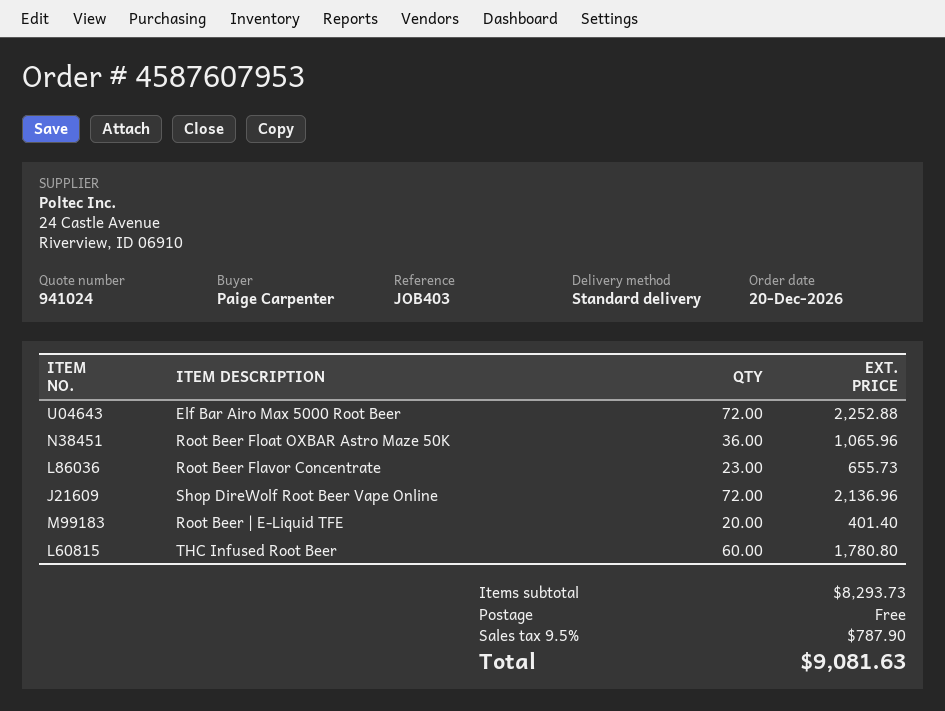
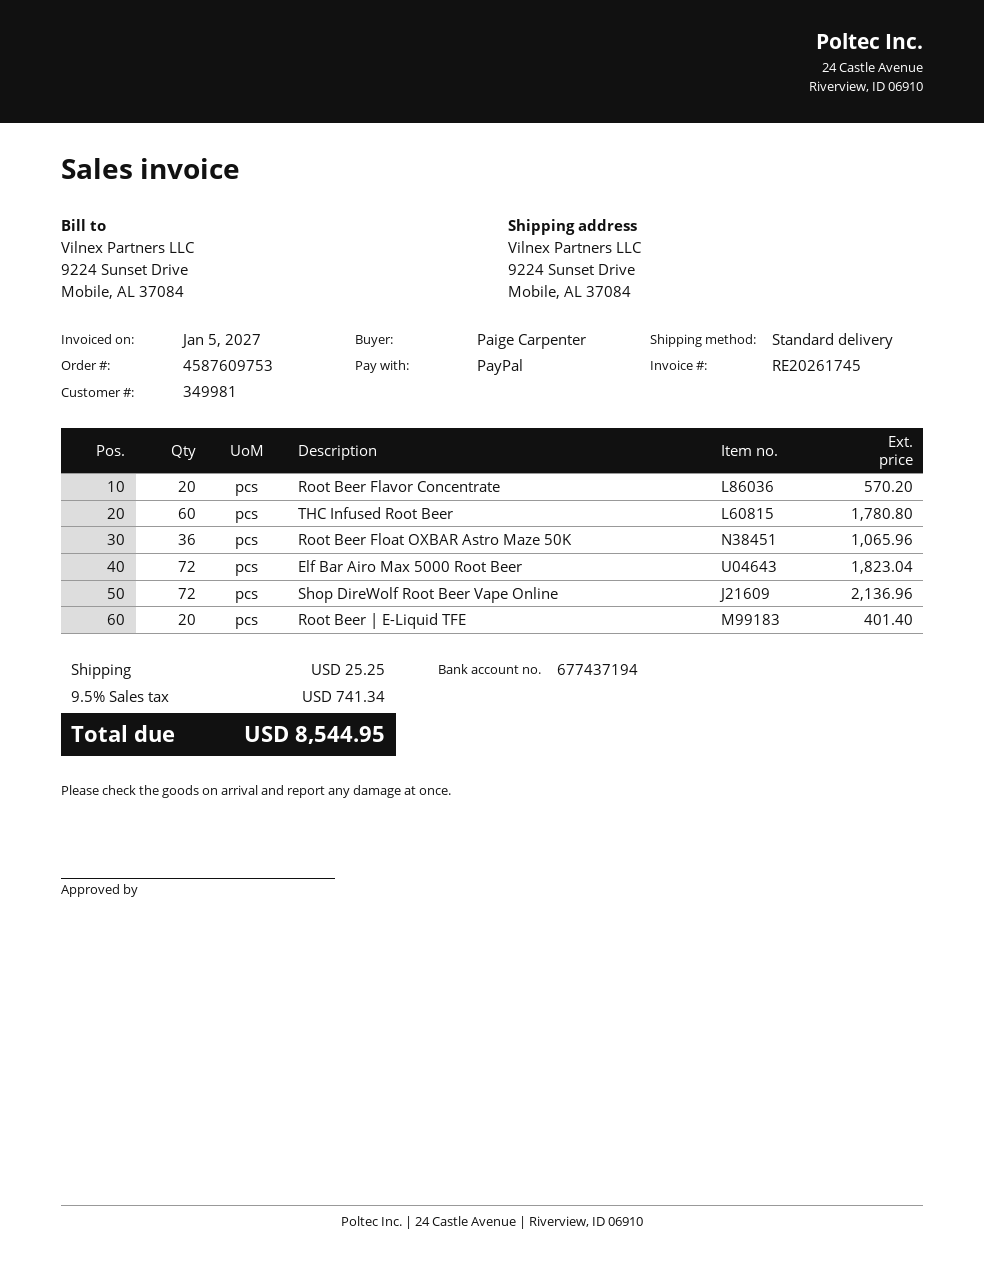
order number: 4587607953 -> 4587609753
Elf Bar Airo Max 5000 Root Beer: 72 for 2252.88 -> 72 for 1823.04
Root Beer Flavor Concentrate: 23 for 655.73 -> 20 for 570.20
shipping: 0.00 -> 25.25
tax: 9.5% = 787.90 -> 9.5% = 741.34
total: 9081.63 -> 8544.95

